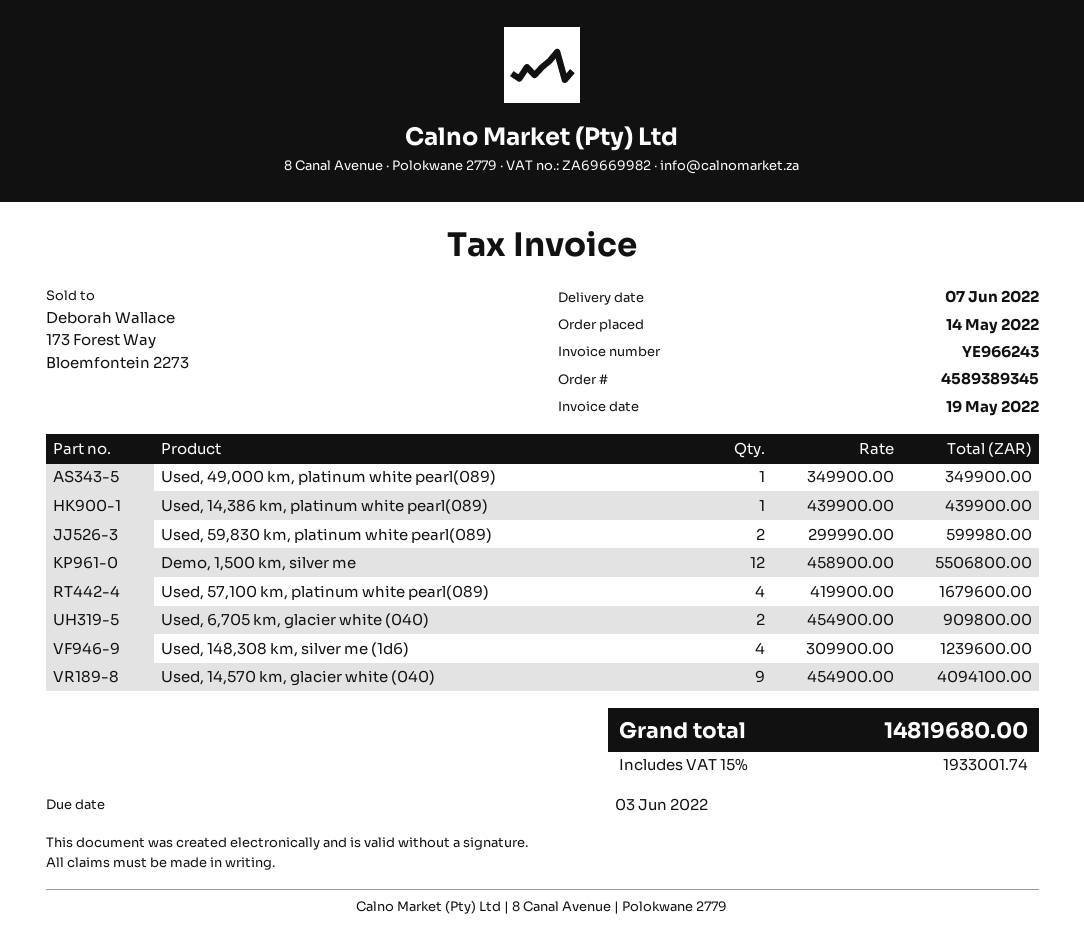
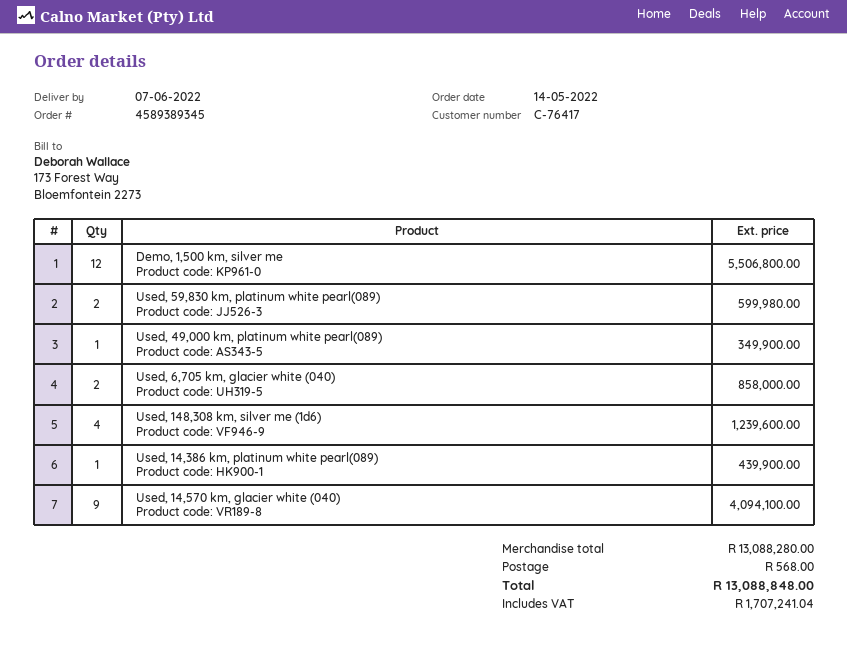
Used, 57,100 km, platinum white pearl(089): 4 for 1679600.00 -> none
Used, 6,705 km, glacier white (040): 2 for 909800.00 -> 2 for 858000.00
shipping: none -> 568.00
tax: 1933001.74 -> 1707241.04
total: 14819680.00 -> 13088848.00

